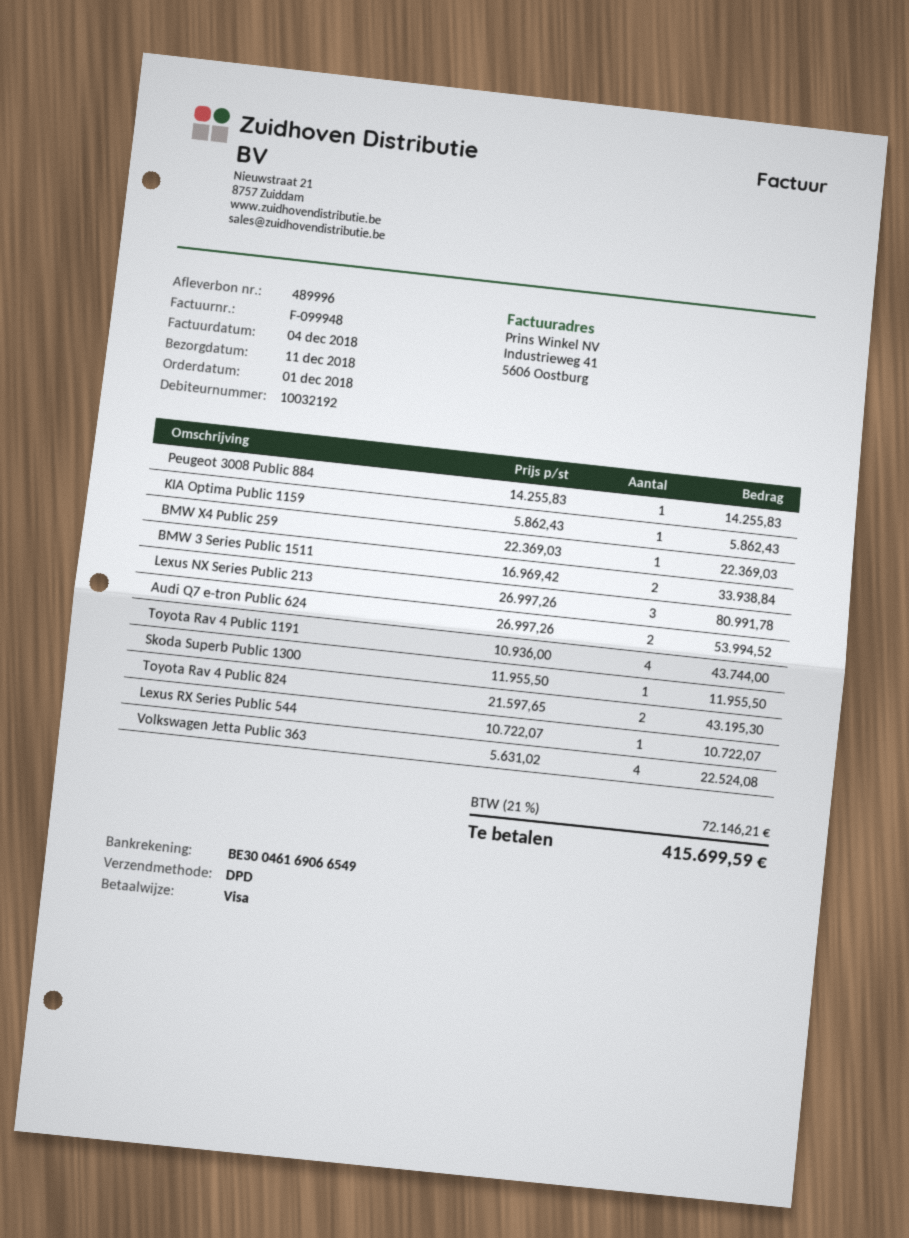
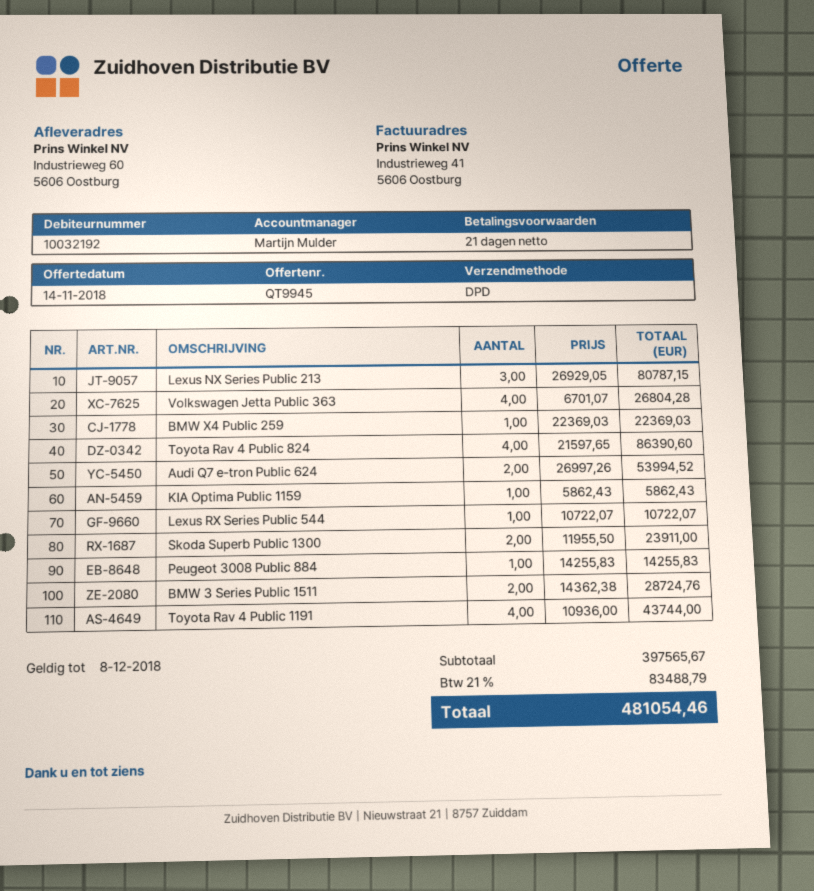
BMW 3 Series Public 1511: 2 x 16969.42 = 33938.84 -> 2 x 14362.38 = 28724.76
Lexus NX Series Public 213: 3 x 26997.26 = 80991.78 -> 3 x 26929.05 = 80787.15
Skoda Superb Public 1300: 1 x 11955.50 = 11955.50 -> 2 x 11955.50 = 23911.00
Toyota Rav 4 Public 824: 2 x 21597.65 = 43195.30 -> 4 x 21597.65 = 86390.60
Volkswagen Jetta Public 363: 4 x 5631.02 = 22524.08 -> 4 x 6701.07 = 26804.28
tax: 21% = 72146.21 -> 21% = 83488.79
total: 415699.59 -> 481054.46

